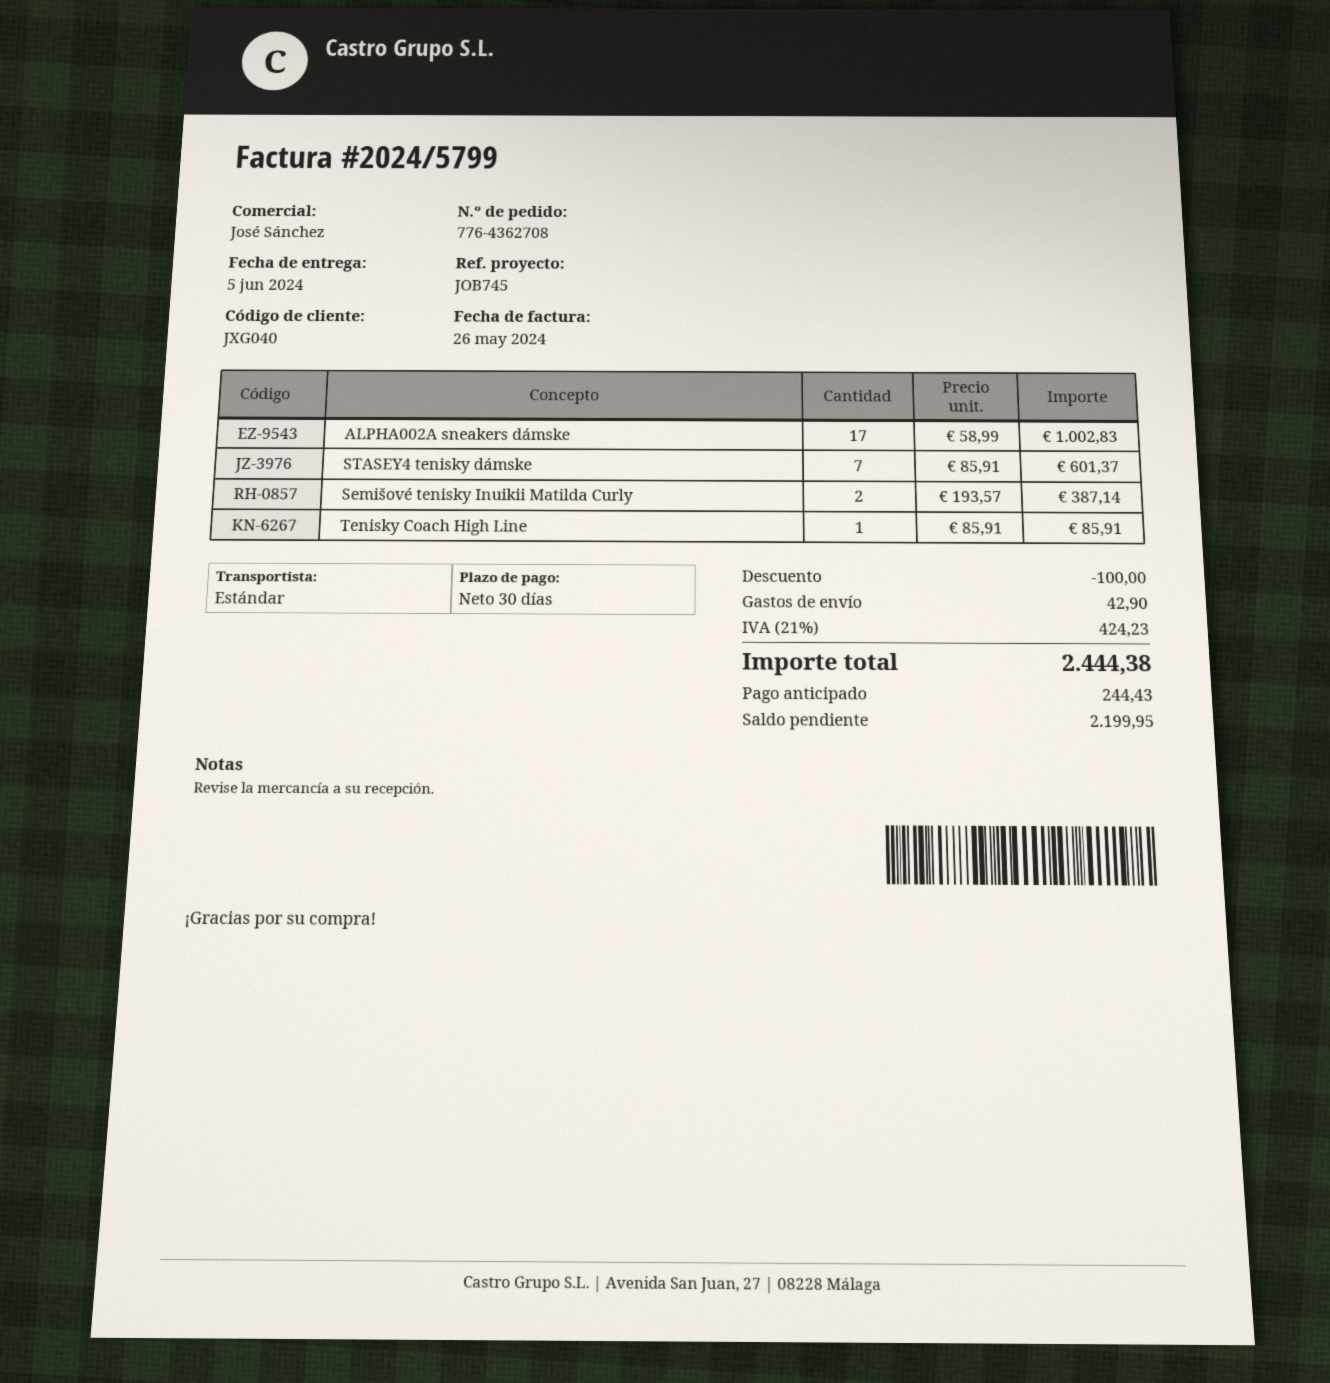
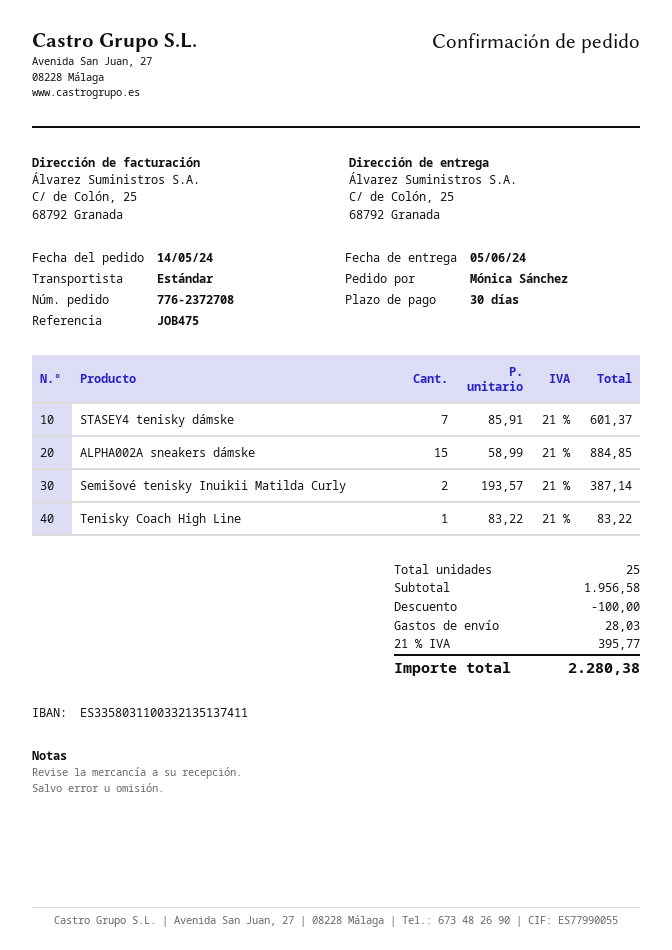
order number: 776-4362708 -> 776-2372708
reference: JOB745 -> JOB475
ALPHA002A sneakers dámske: 17 x 58.99 = 1002.83 -> 15 x 58.99 = 884.85
Tenisky Coach High Line: 1 x 85.91 = 85.91 -> 1 x 83.22 = 83.22
shipping: 42.90 -> 28.03
tax: 21% = 424.23 -> 21% = 395.77
total: 2444.38 -> 2280.38

